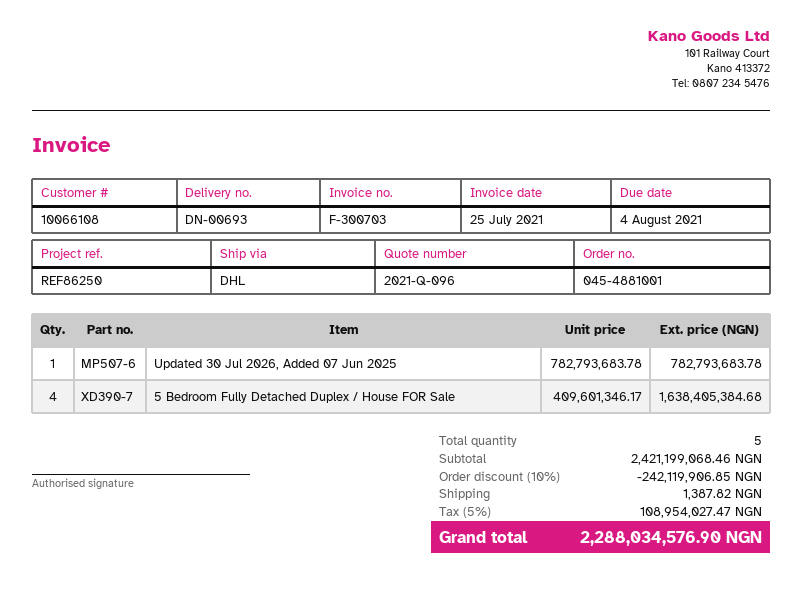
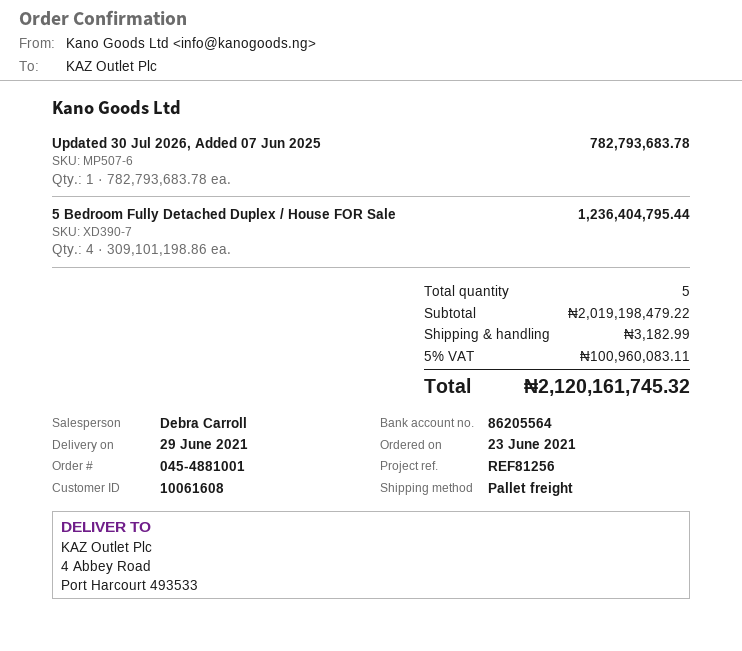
customer number: 10066108 -> 10061608
reference: REF86250 -> REF81256
shipping method: DHL -> pallet freight
5 Bedroom Fully Detached Duplex / House FOR Sale: 4 x 409601346.17 = 1638405384.68 -> 4 x 309101198.86 = 1236404795.44
subtotal: 2421199068.46 -> 2019198479.22
discount: 10% = 242119906.85 -> none
shipping: 1387.82 -> 3182.99
tax: 5% = 108954027.47 -> 5% = 100960083.11
total: 2288034576.90 -> 2120161745.32

